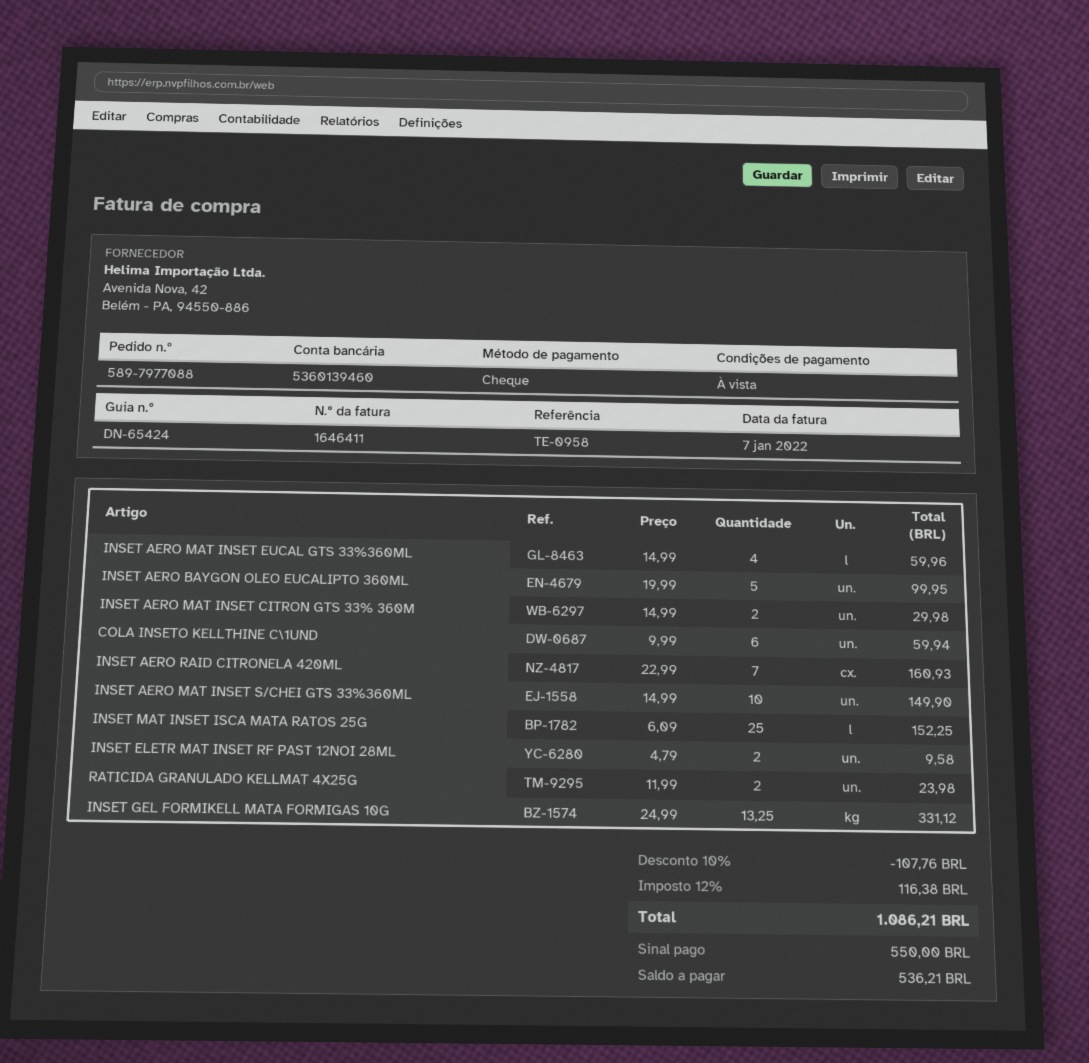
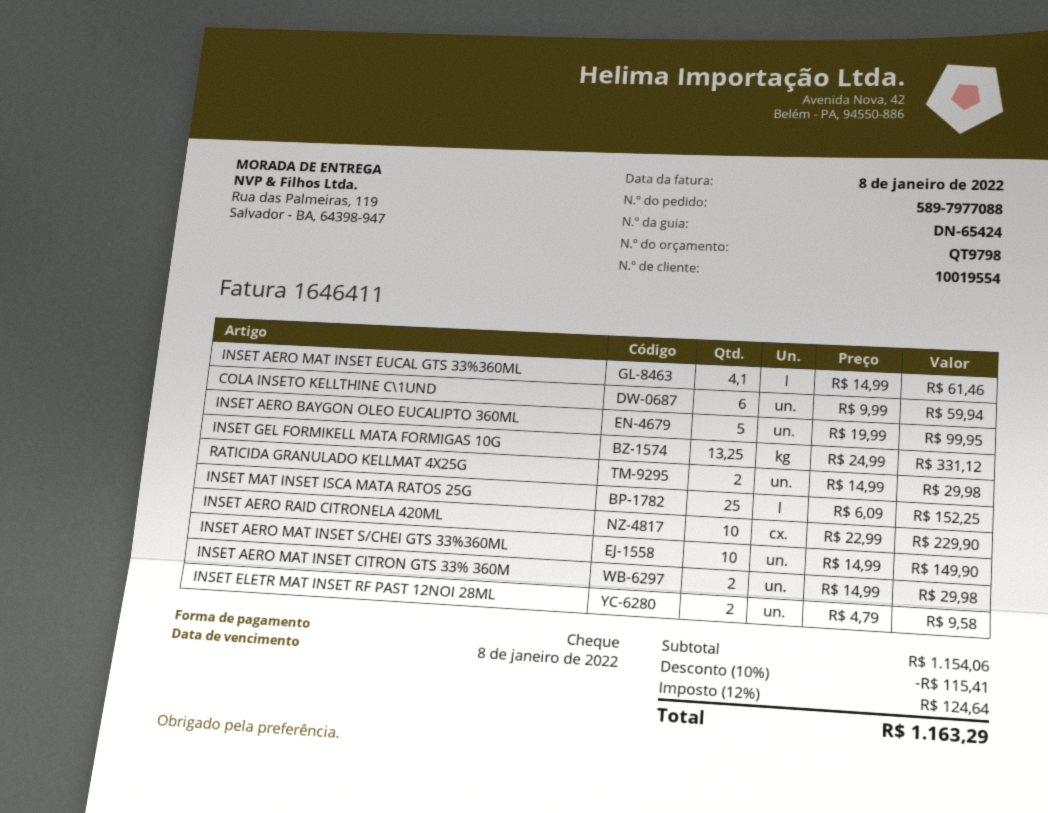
invoice date: 2022-01-07 -> 2022-01-08
INSET AERO MAT INSET EUCAL GTS 33%360ML: 4 x 14.99 = 59.96 -> 4.1 x 14.99 = 61.46
INSET AERO RAID CITRONELA 420ML: 7 x 22.99 = 160.93 -> 10 x 22.99 = 229.90
RATICIDA GRANULADO KELLMAT 4X25G: 2 x 11.99 = 23.98 -> 2 x 14.99 = 29.98
discount: 10% = 107.76 -> 10% = 115.41
tax: 12% = 116.38 -> 12% = 124.64
total: 1086.21 -> 1163.29

